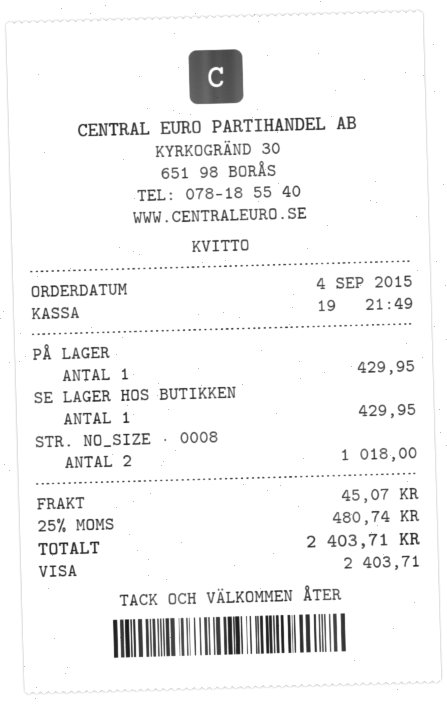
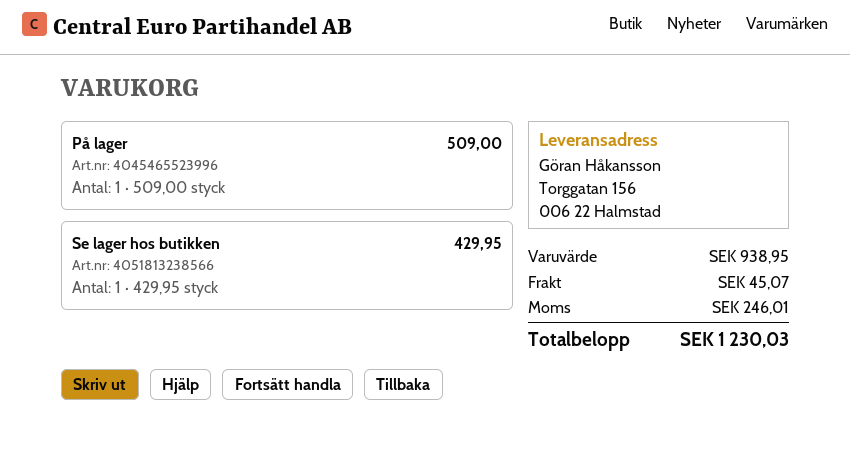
PÅ LAGER: 1 for 429.95 -> 1 for 509.00
STR. NO_SIZE · 0008: 2 for 1018.00 -> none
tax: 480.74 -> 246.01
total: 2403.71 -> 1230.03

